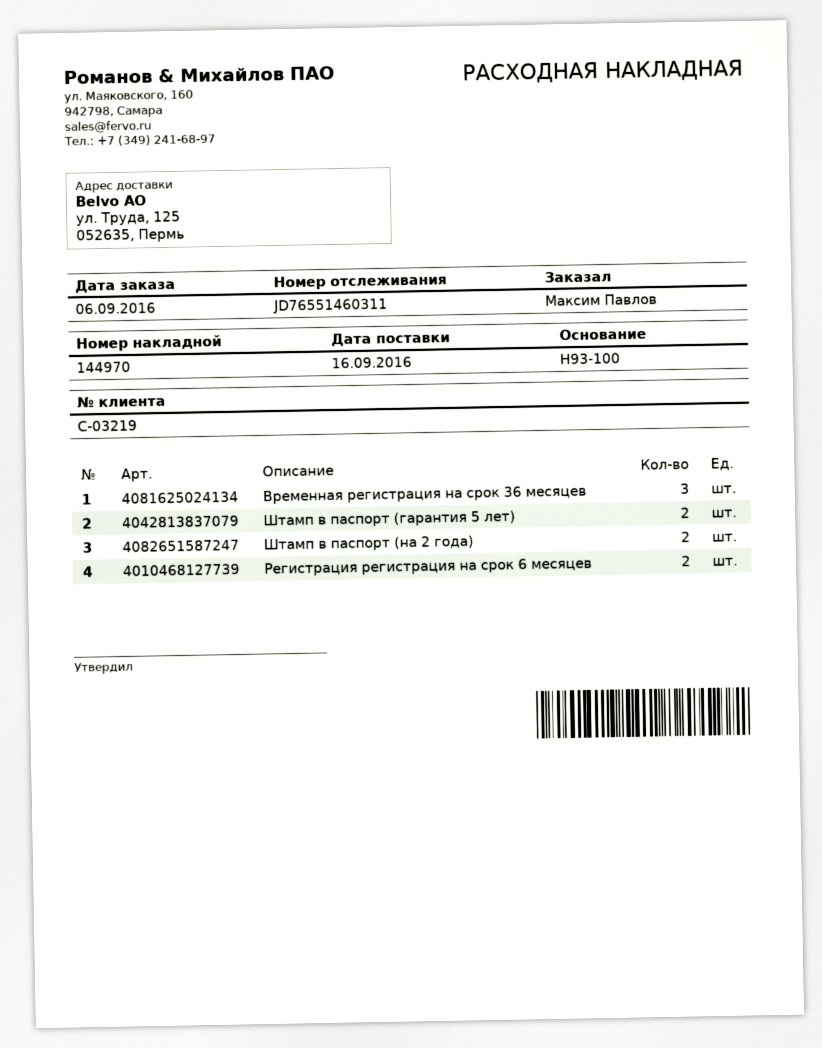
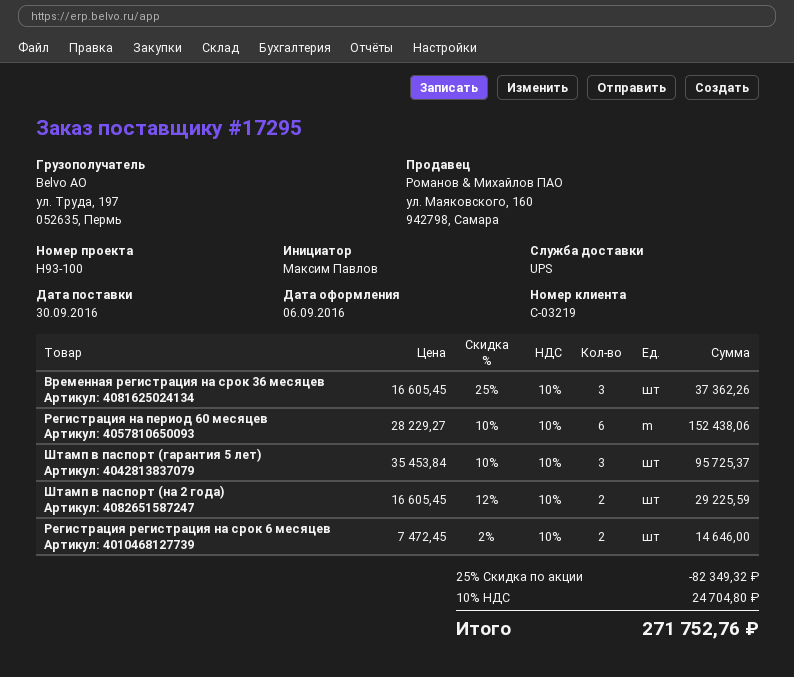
delivery date: 2016-09-16 -> 2016-09-30
ship to: ул. Труда, 125, 052635, Пермь -> ул. Труда, 197, 052635, Пермь
Штамп в паспорт (гарантия 5 лет): 2 -> 3
Регистрация на период 60 месяцев: none -> 6

